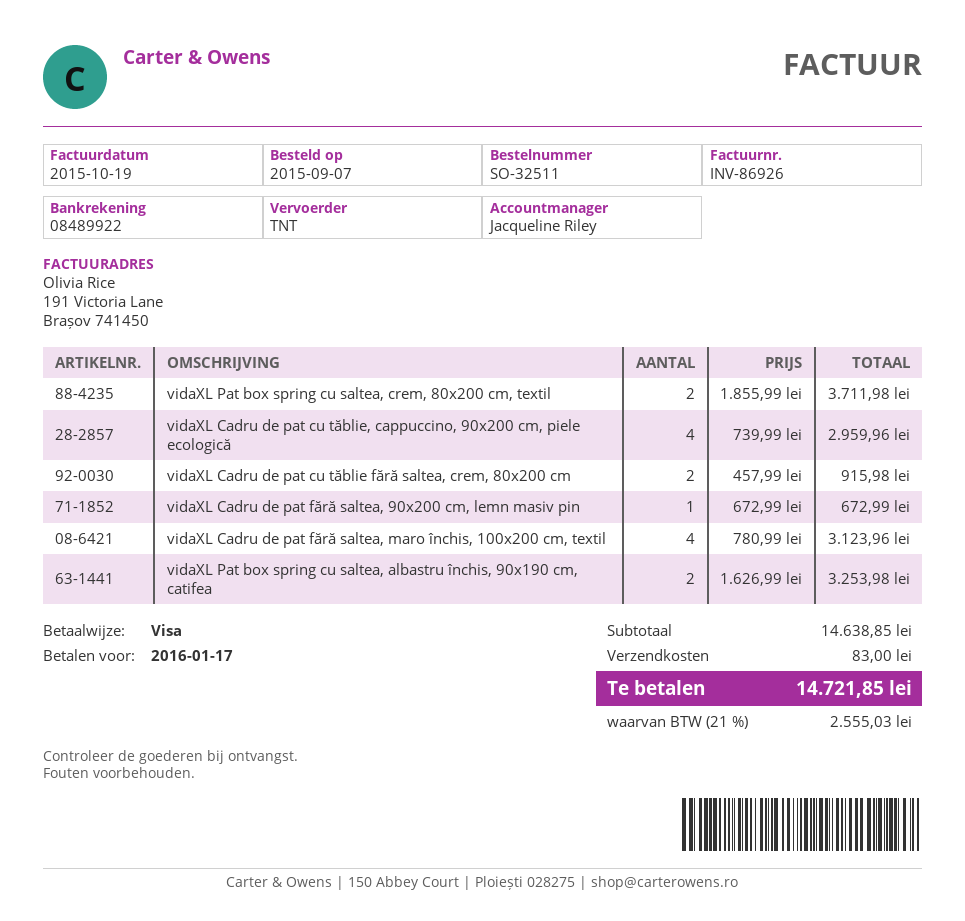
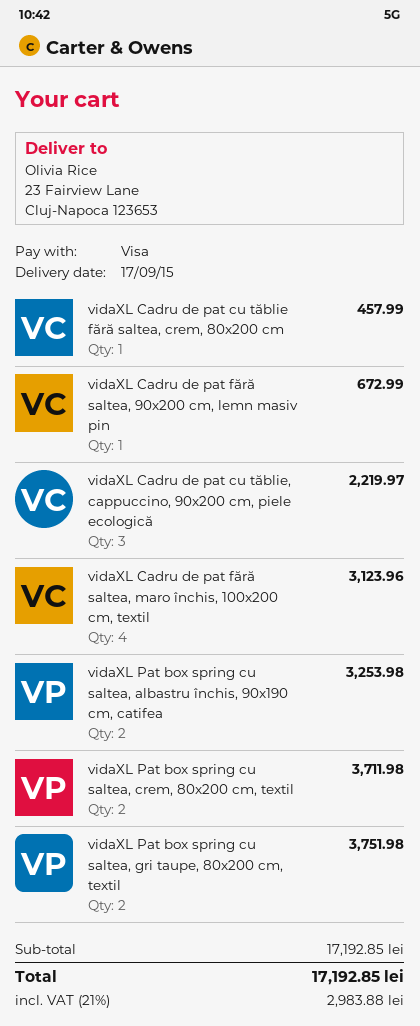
vidaXL Cadru de pat cu tăblie, cappuccino, 90x200 cm, piele ecologică: 4 for 2959.96 -> 3 for 2219.97
vidaXL Cadru de pat cu tăblie fără saltea, crem, 80x200 cm: 2 for 915.98 -> 1 for 457.99
vidaXL Pat box spring cu saltea, gri taupe, 80x200 cm, textil: none -> 2 for 3751.98
subtotal: 14638.85 -> 17192.85
shipping: 83.00 -> none
tax: 21% = 2555.03 -> 21% = 2983.88
total: 14721.85 -> 17192.85

